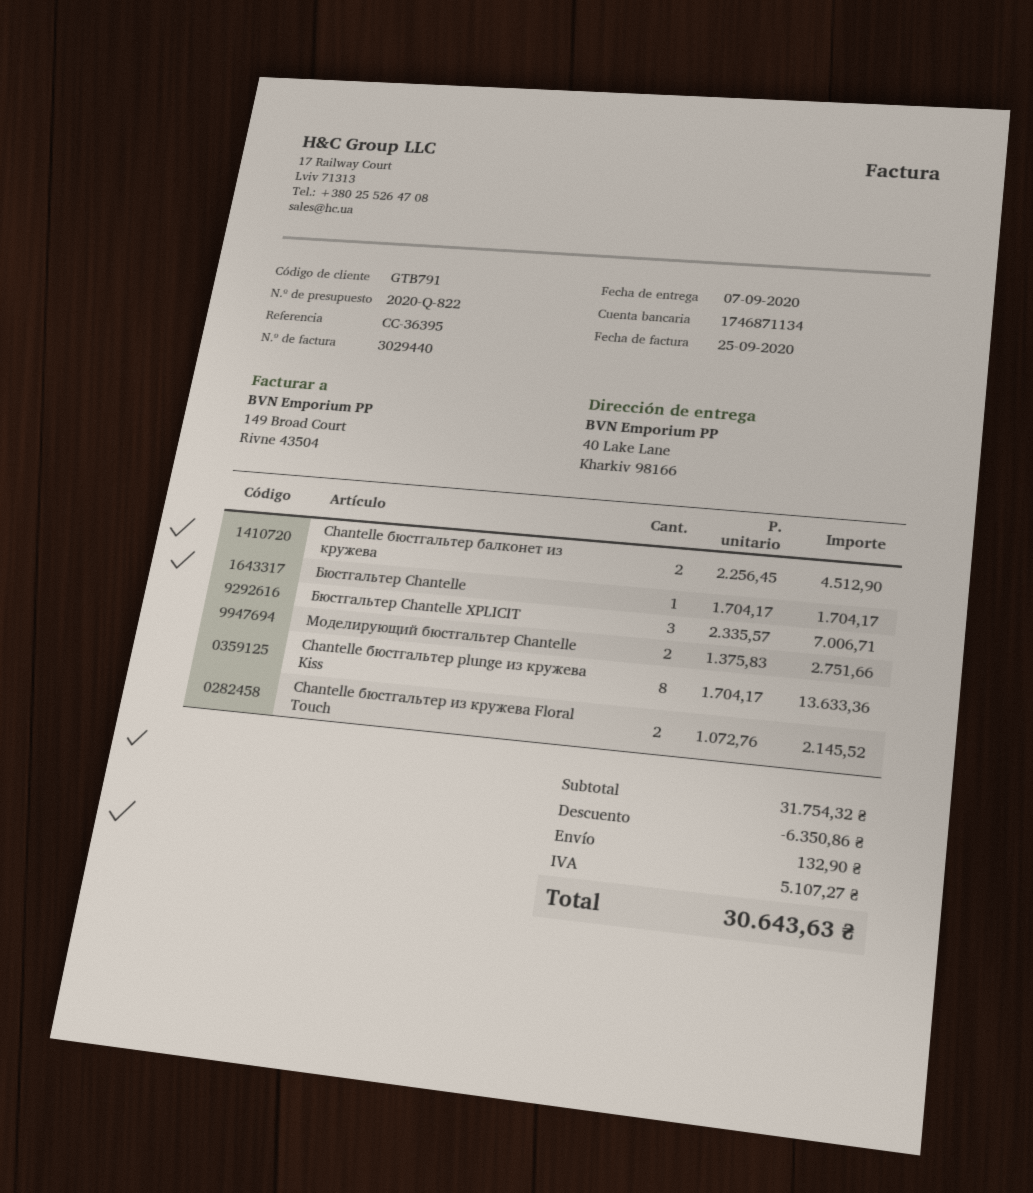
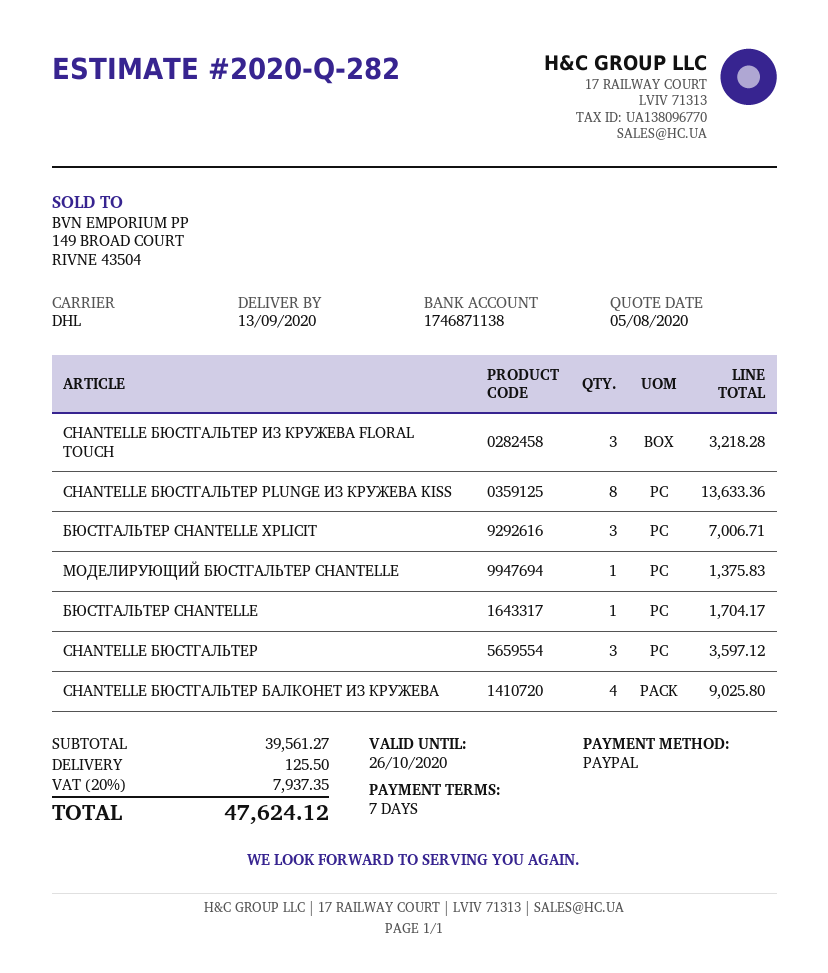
quote number: 2020-Q-822 -> 2020-Q-282
delivery date: 2020-09-07 -> 2020-09-13
bank account: 1746871134 -> 1746871138
Chantelle бюстгальтер балконет из кружева: 2 for 4512.90 -> 4 for 9025.80
Моделирующий бюстгальтер Chantelle: 2 for 2751.66 -> 1 for 1375.83
Chantelle бюстгальтер из кружева Floral Touch: 2 for 2145.52 -> 3 for 3218.28
CHANTELLE БЮСТГАЛЬТЕР: none -> 3 for 3597.12
subtotal: 31754.32 -> 39561.27
discount: 6350.86 -> none
shipping: 132.90 -> 125.50
tax: 5107.27 -> 7937.35
total: 30643.63 -> 47624.12

